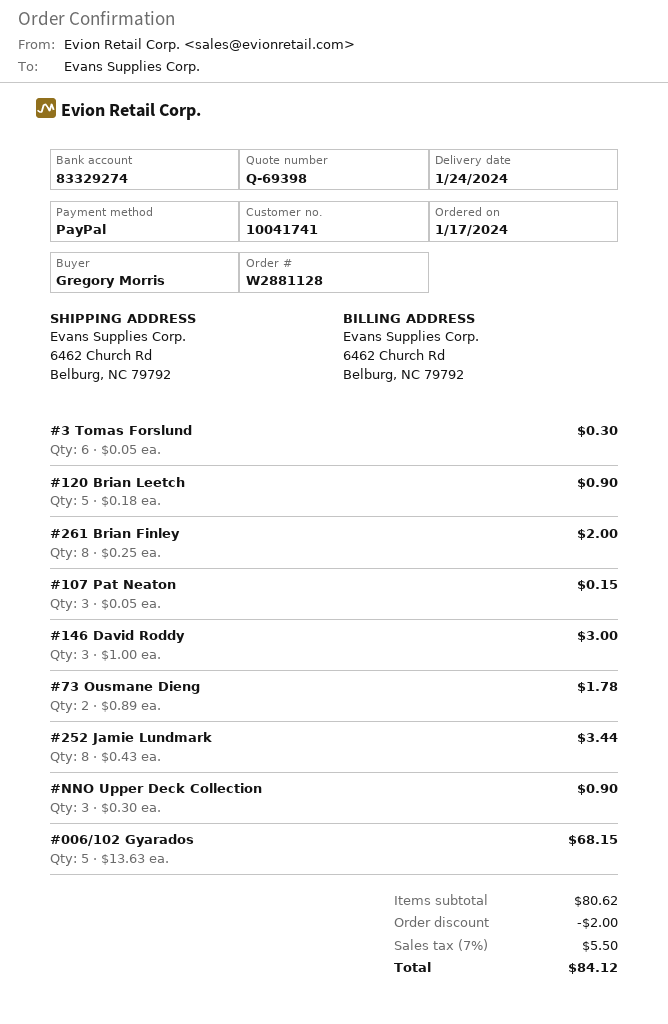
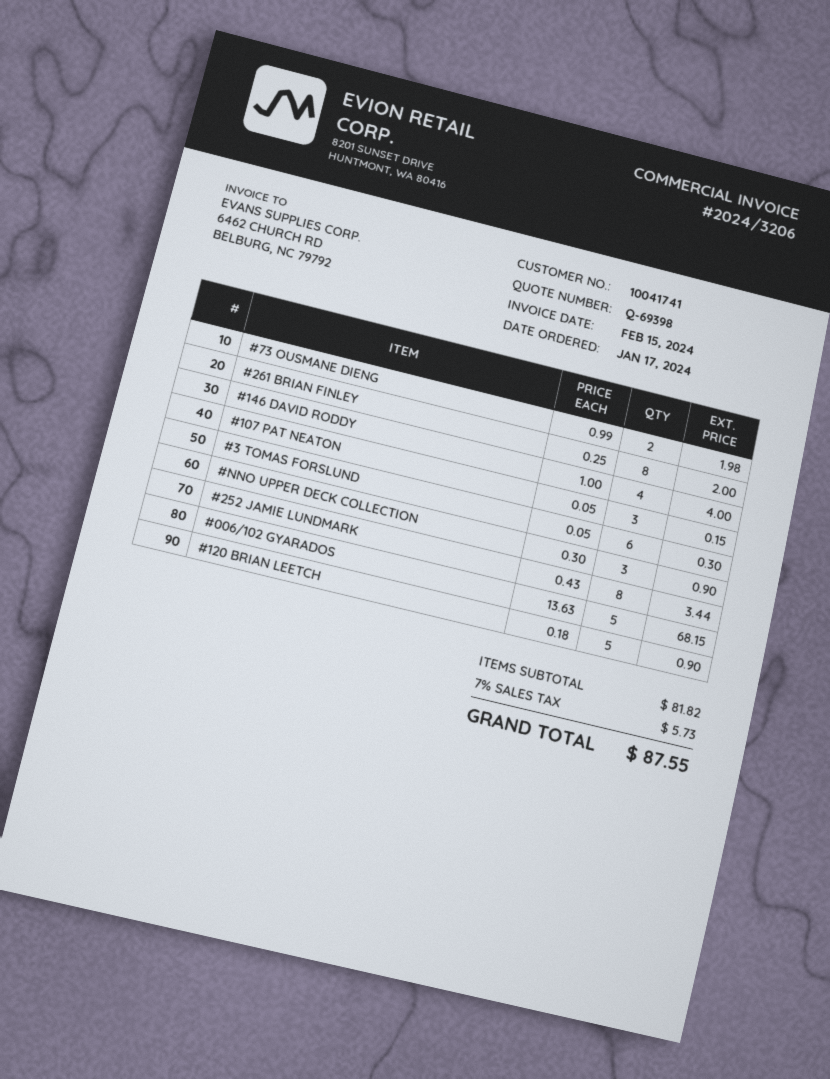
#146 David Roddy: 3 x 1.00 = 3.00 -> 4 x 1.00 = 4.00
#73 Ousmane Dieng: 2 x 0.89 = 1.78 -> 2 x 0.99 = 1.98
subtotal: 80.62 -> 81.82
discount: 2.00 -> none
tax: 7% = 5.50 -> 7% = 5.73
total: 84.12 -> 87.55

